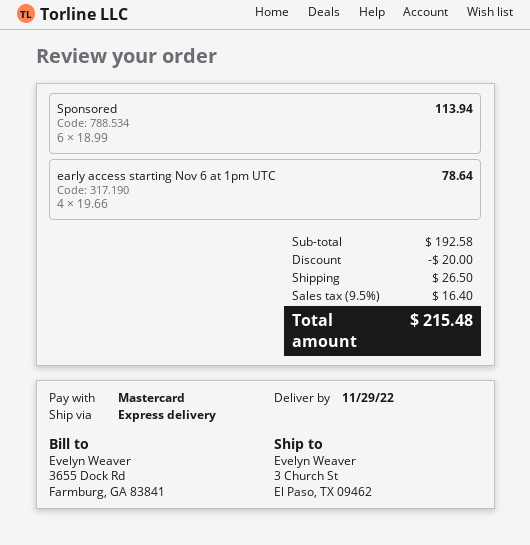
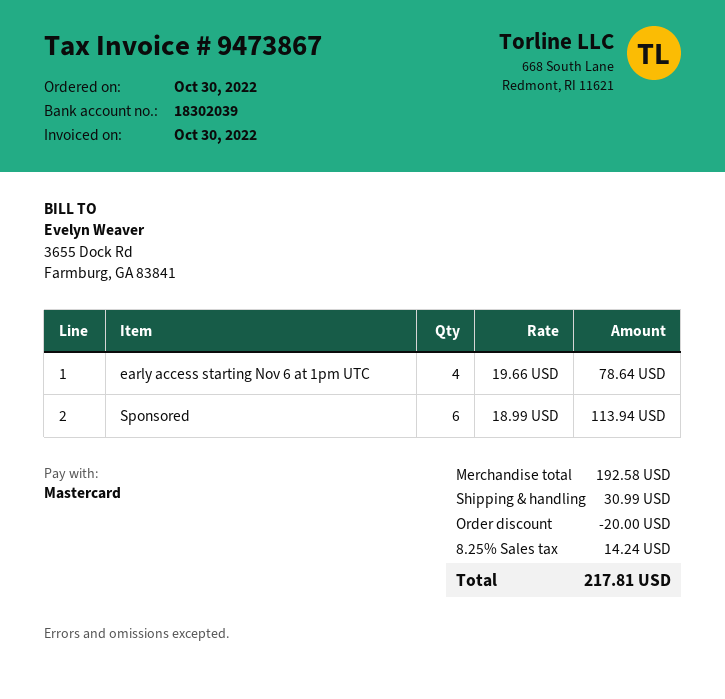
shipping: 26.50 -> 30.99
tax: 9.5% = 16.40 -> 8.25% = 14.24
total: 215.48 -> 217.81

